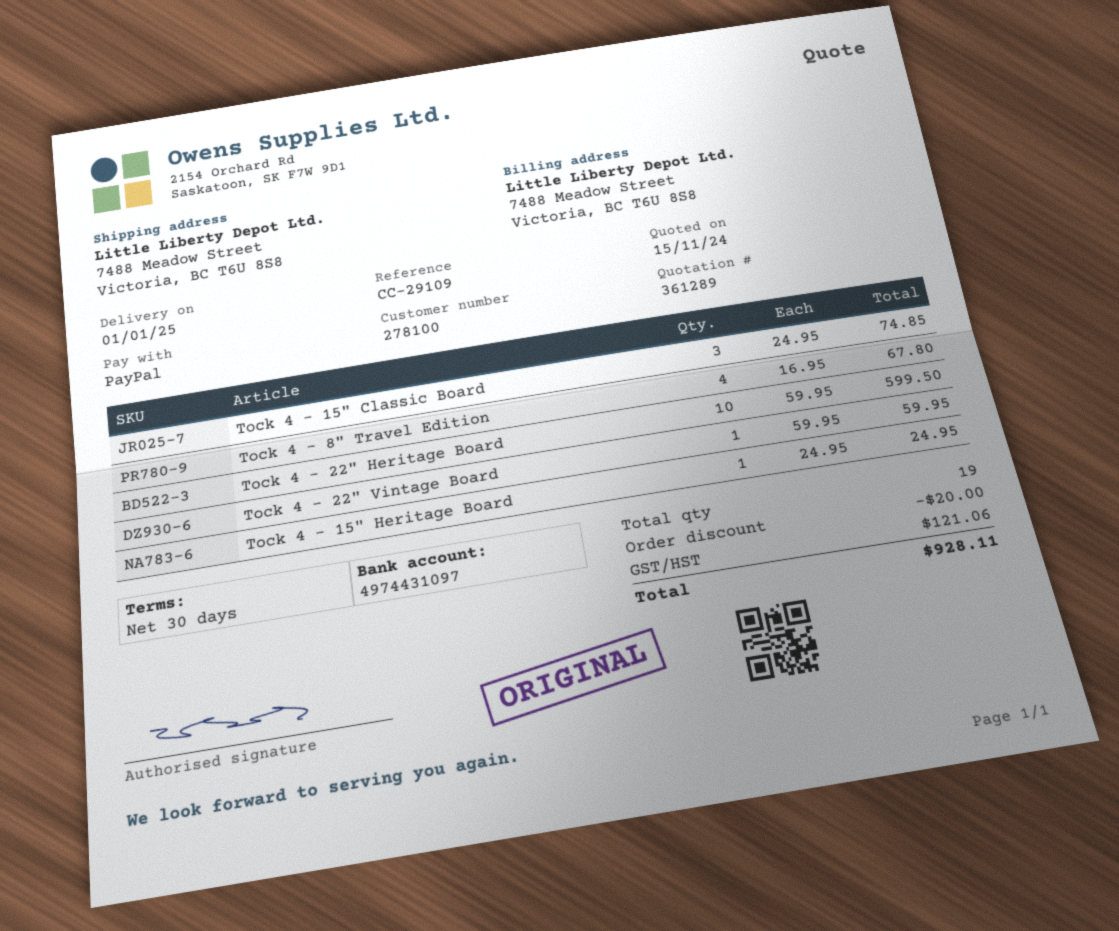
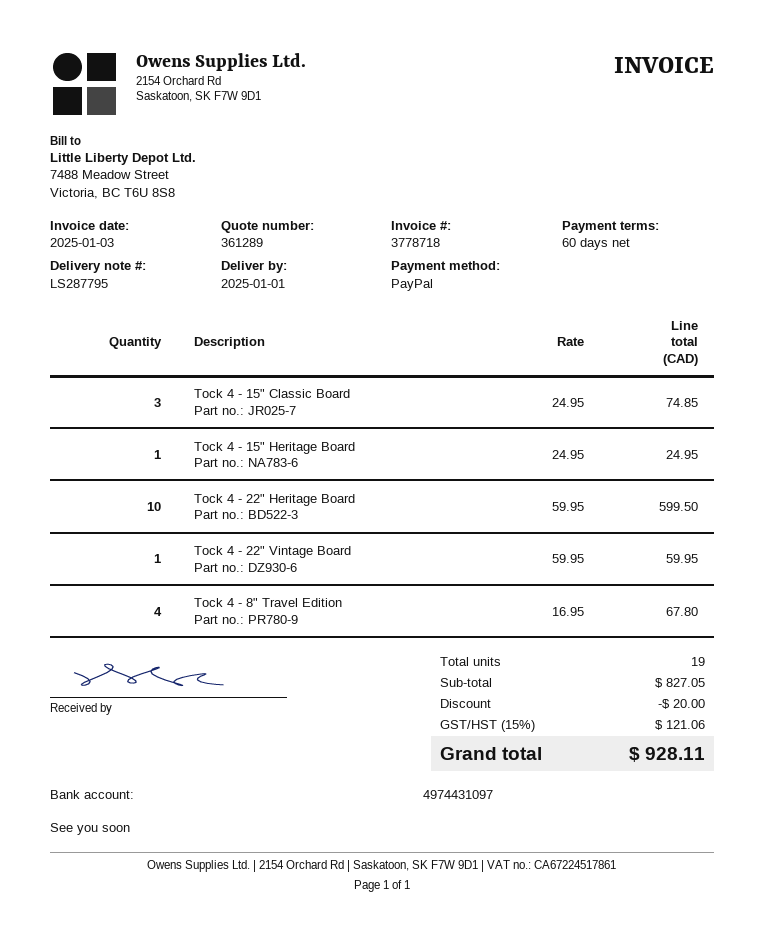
payment terms: 30 days -> 60 days

